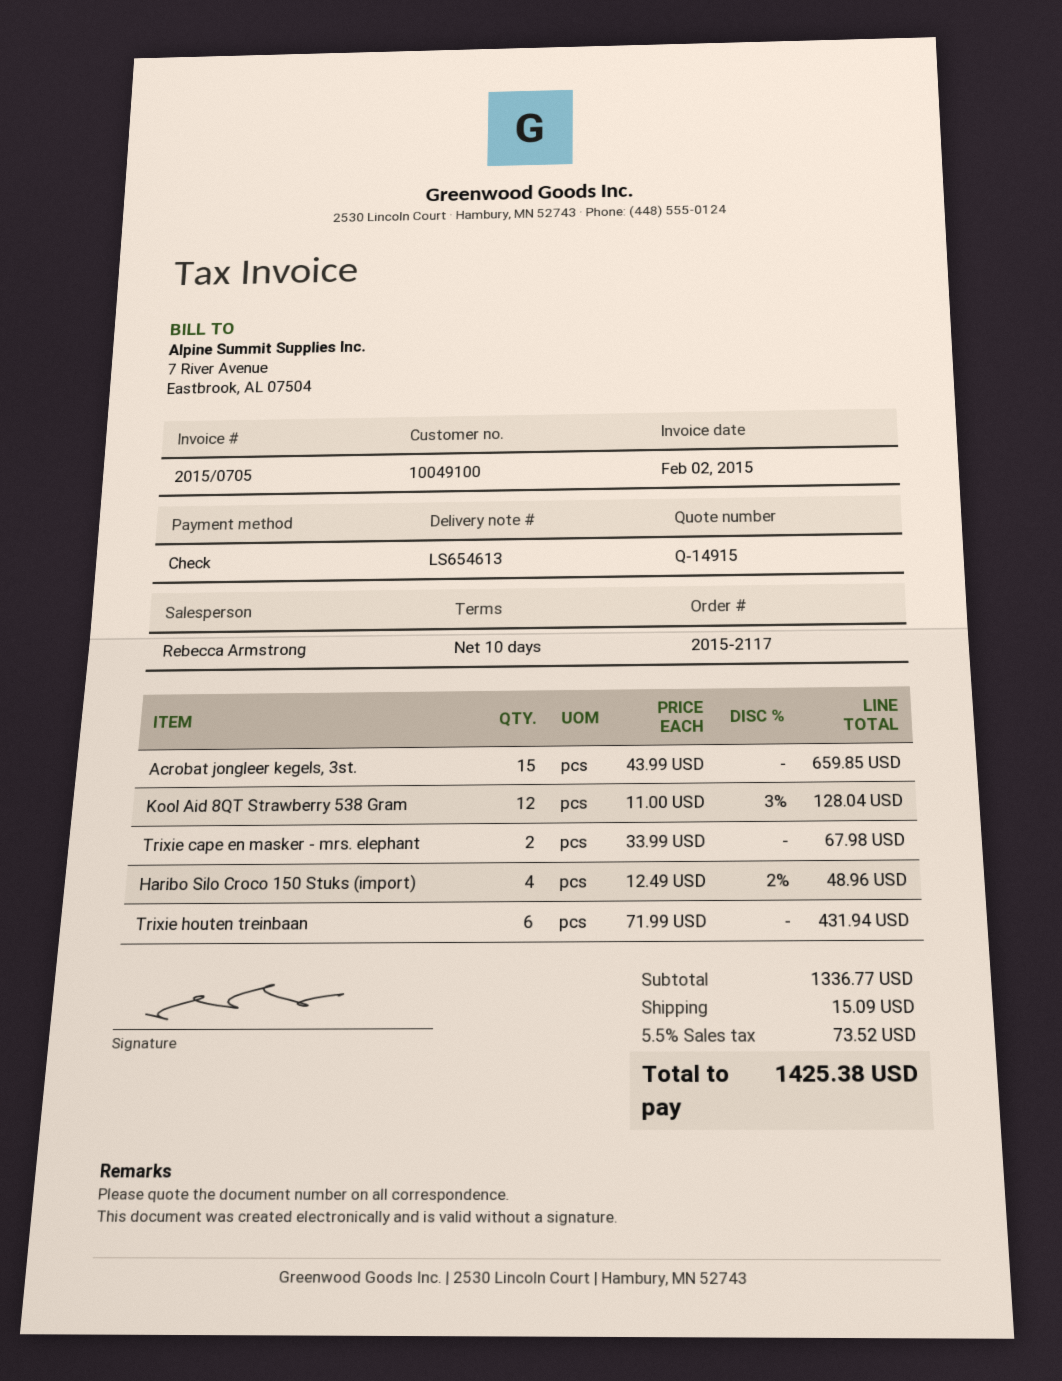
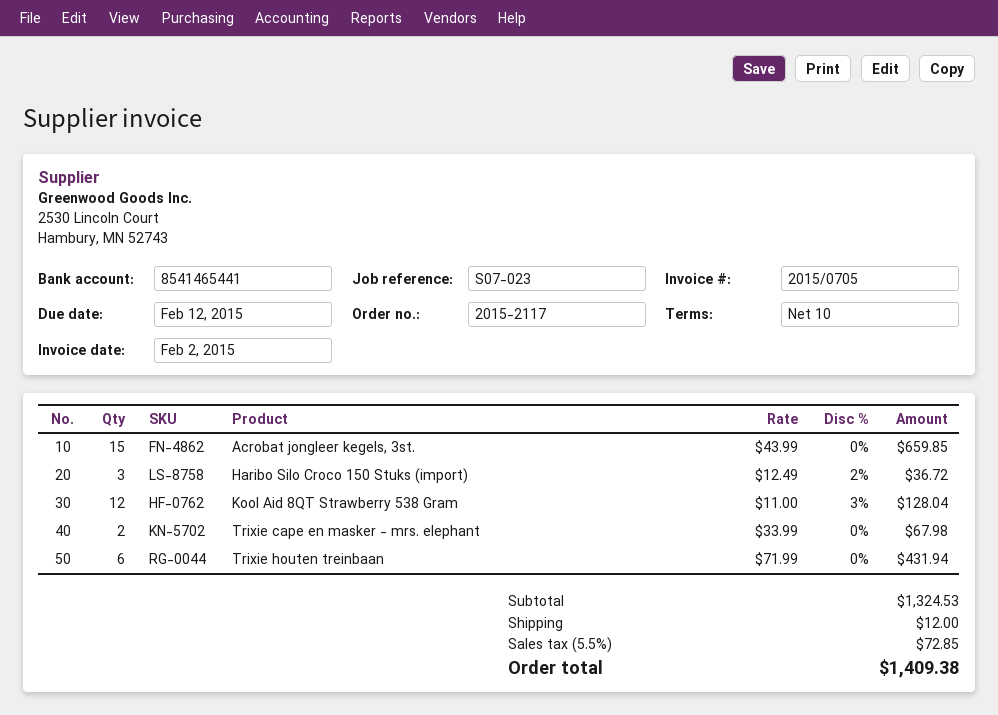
Haribo Silo Croco 150 Stuks (import): 4 x 12.49 - 2% = 48.96 -> 3 x 12.49 - 2% = 36.72
subtotal: 1336.77 -> 1324.53
shipping: 15.09 -> 12.00
tax: 5.5% = 73.52 -> 5.5% = 72.85
total: 1425.38 -> 1409.38

